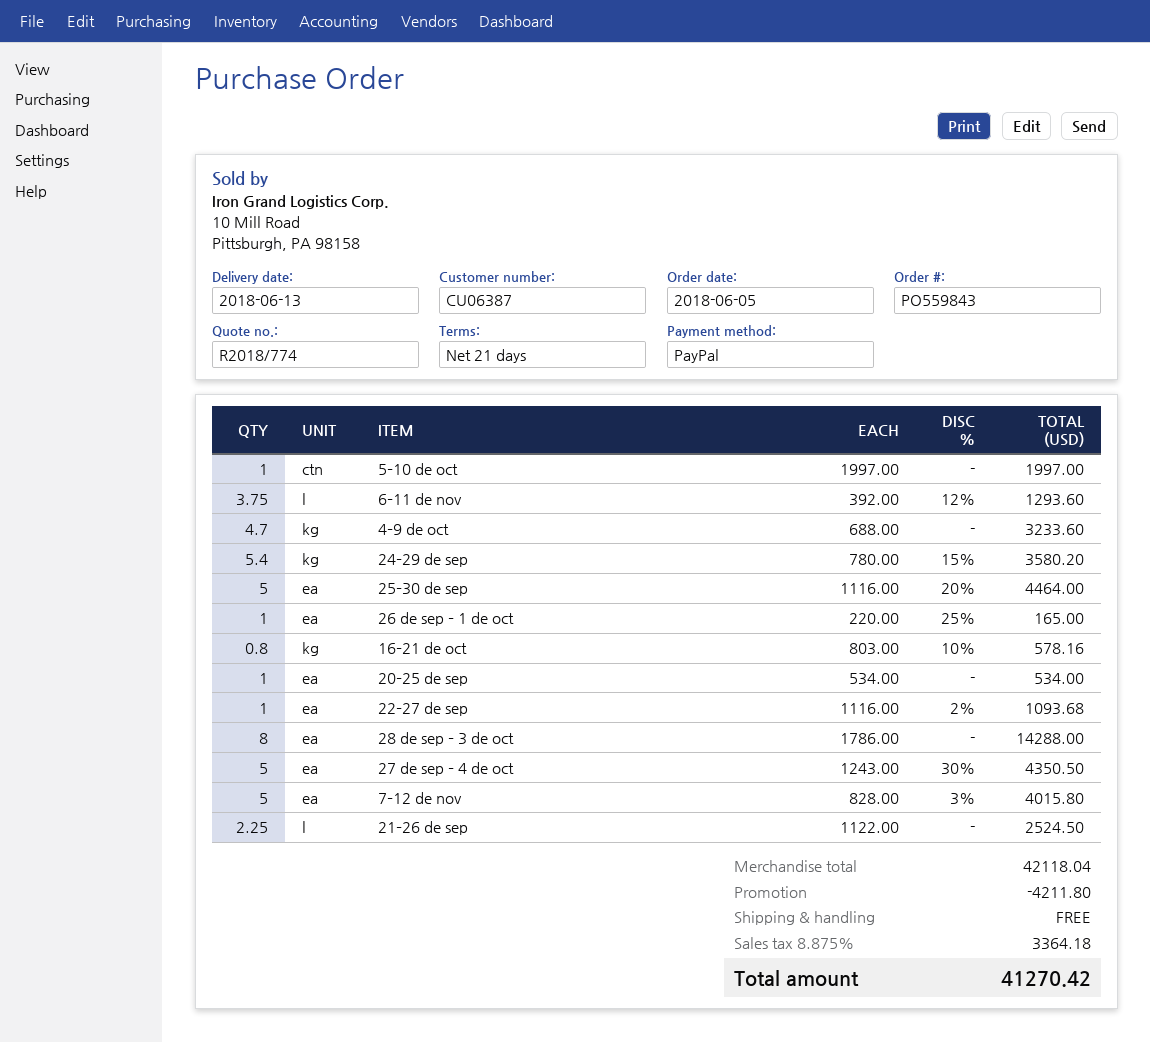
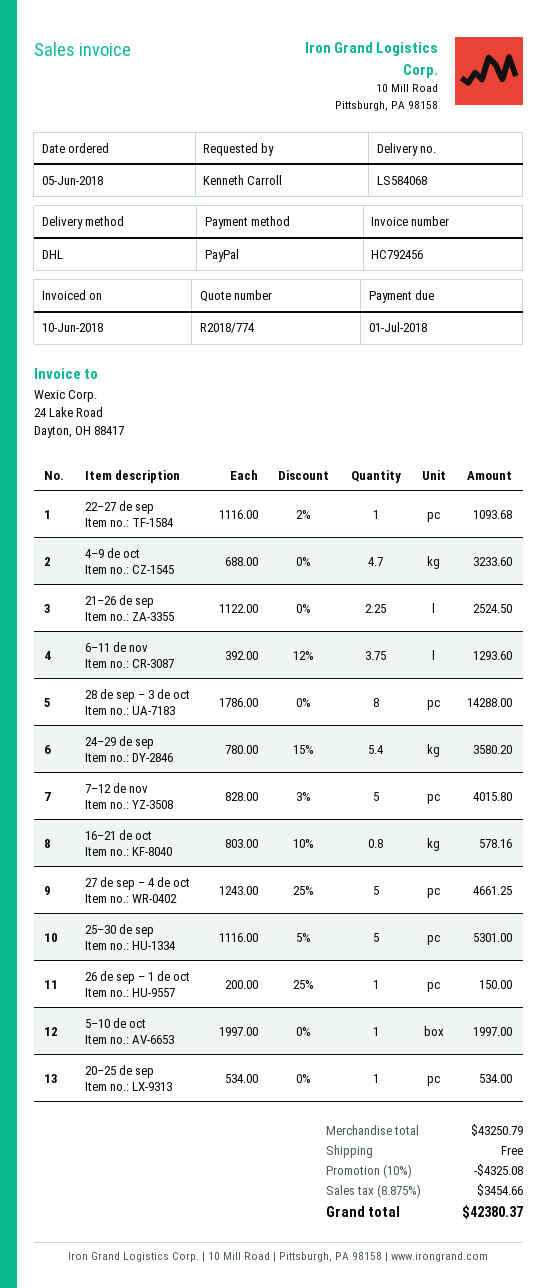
25–30 de sep: 5 x 1116.00 - 20% = 4464.00 -> 5 x 1116.00 - 5% = 5301.00
26 de sep – 1 de oct: 1 x 220.00 - 25% = 165.00 -> 1 x 200.00 - 25% = 150.00
27 de sep – 4 de oct: 5 x 1243.00 - 30% = 4350.50 -> 5 x 1243.00 - 25% = 4661.25
subtotal: 42118.04 -> 43250.79
discount: 4211.80 -> 4325.08
tax: 8.875% = 3364.18 -> 8.875% = 3454.66
total: 41270.42 -> 42380.37

